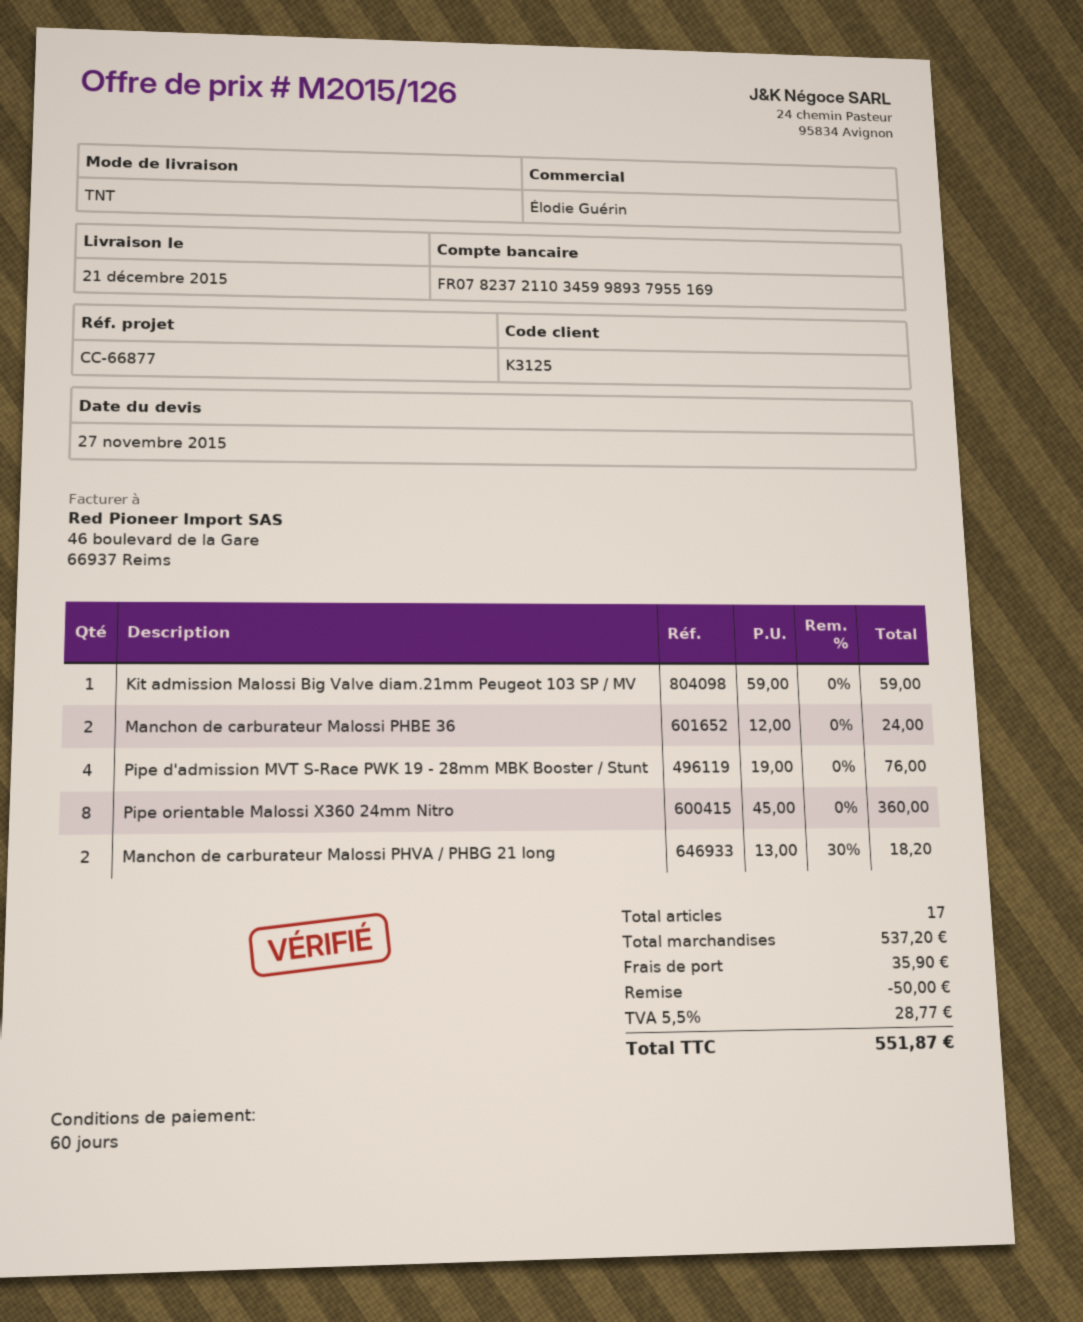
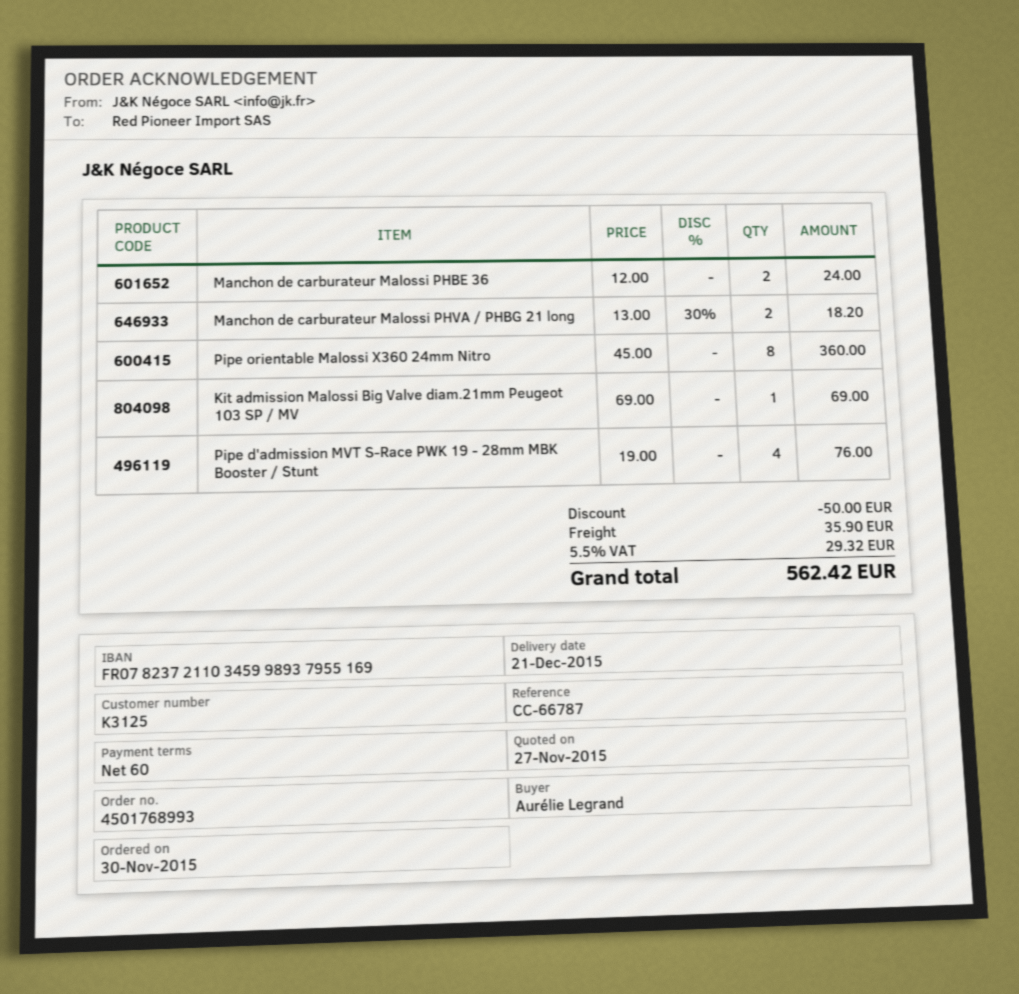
reference: CC-66877 -> CC-66787
Kit admission Malossi Big Valve diam.21mm Peugeot 103 SP / MV: 1 x 59.00 = 59.00 -> 1 x 69.00 = 69.00
tax: 5.5% = 28.77 -> 5.5% = 29.32
total: 551.87 -> 562.42

